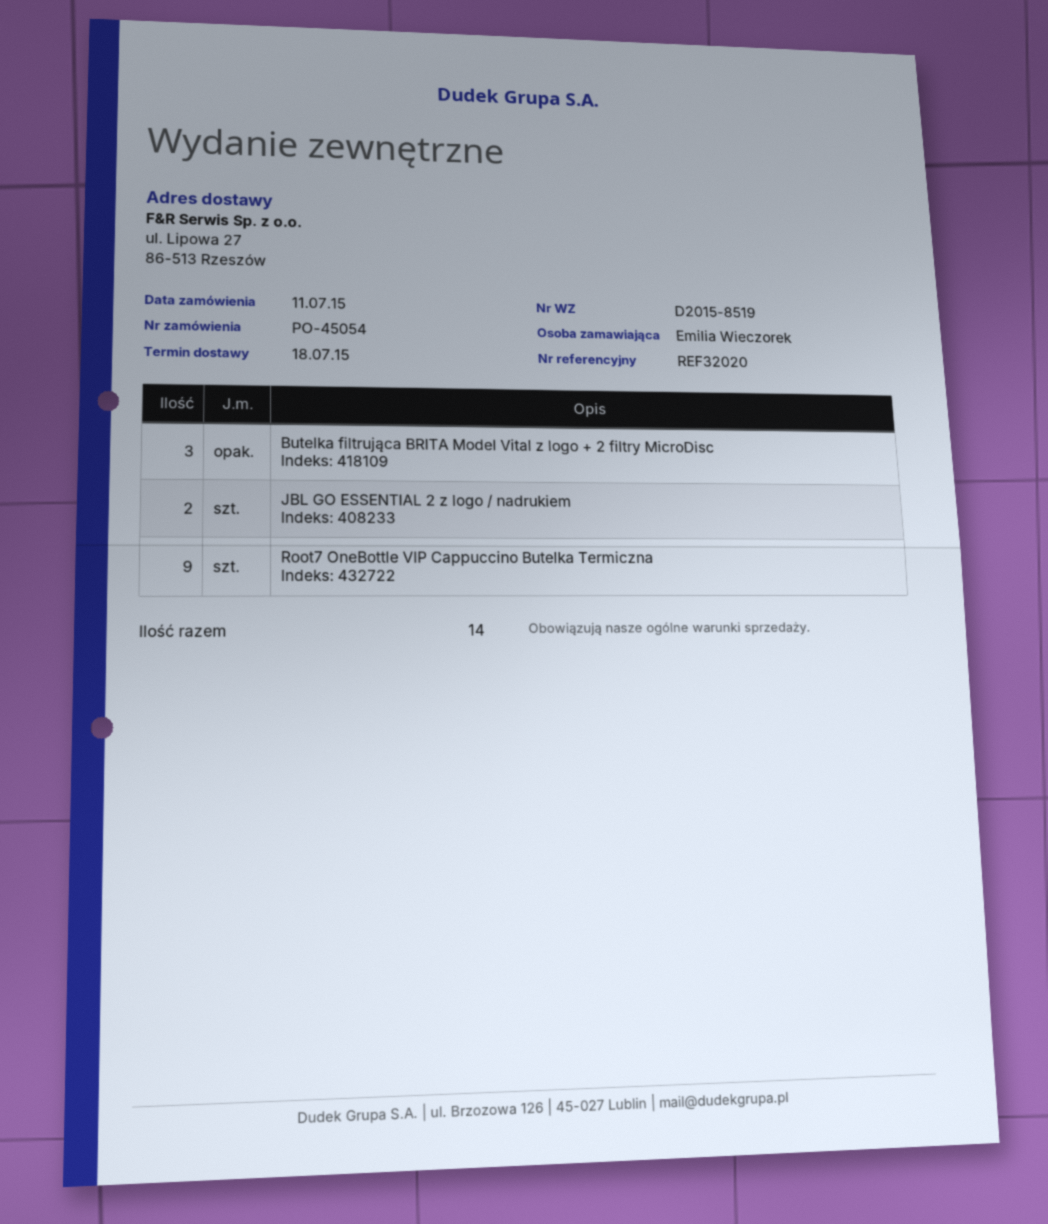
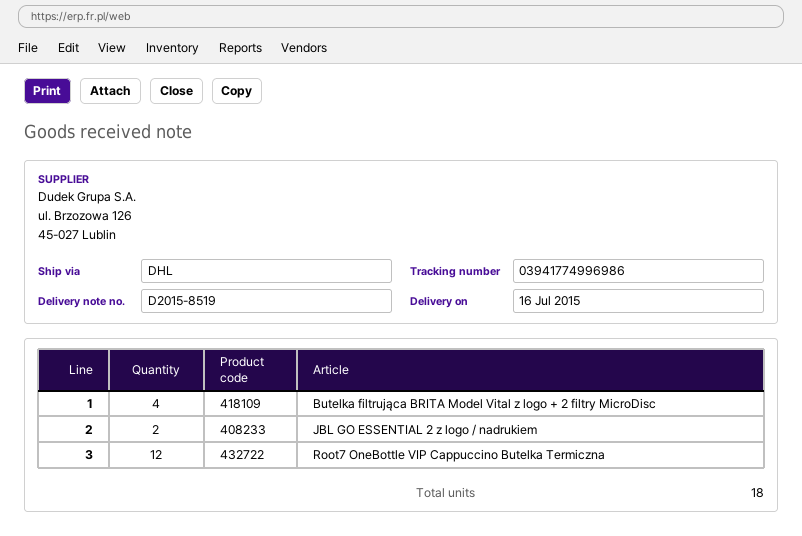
delivery date: 2015-07-18 -> 2015-07-16
Butelka filtrująca BRITA Model Vital z logo + 2 filtry MicroDisc: 3 -> 4
Root7 OneBottle VIP Cappuccino Butelka Termiczna: 9 -> 12
total quantity: 14 -> 18

